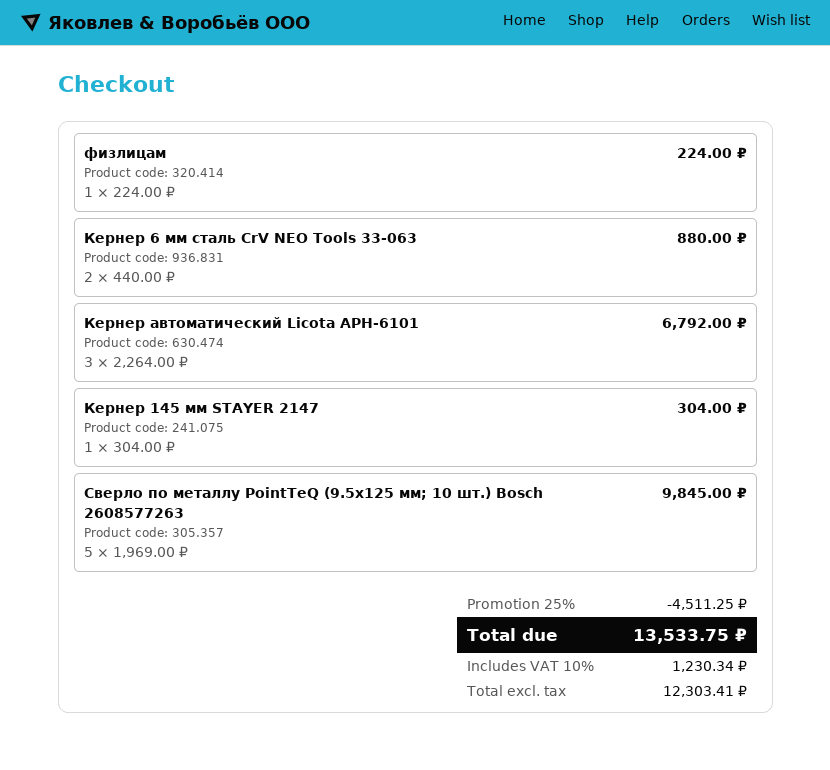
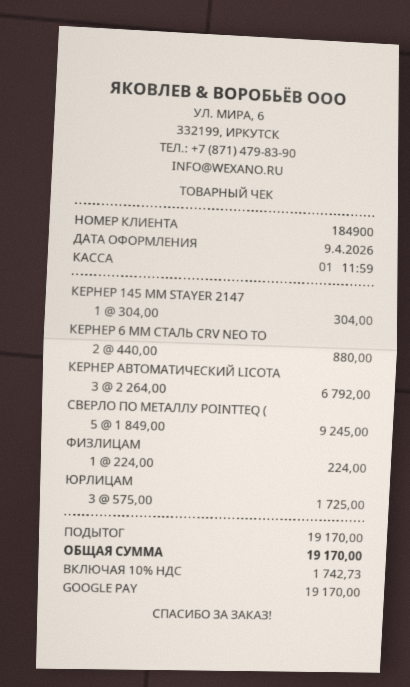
Сверло по металлу PointTeQ (9.5х125 мм; 10 шт.) Bosch 2608577263: 5 x 1969.00 = 9845.00 -> 5 x 1849.00 = 9245.00
ЮРЛИЦАМ: none -> 3 x 575.00 = 1725.00
discount: 25% = 4511.25 -> none
tax: 10% = 1230.34 -> 10% = 1742.73
total: 13533.75 -> 19170.00

